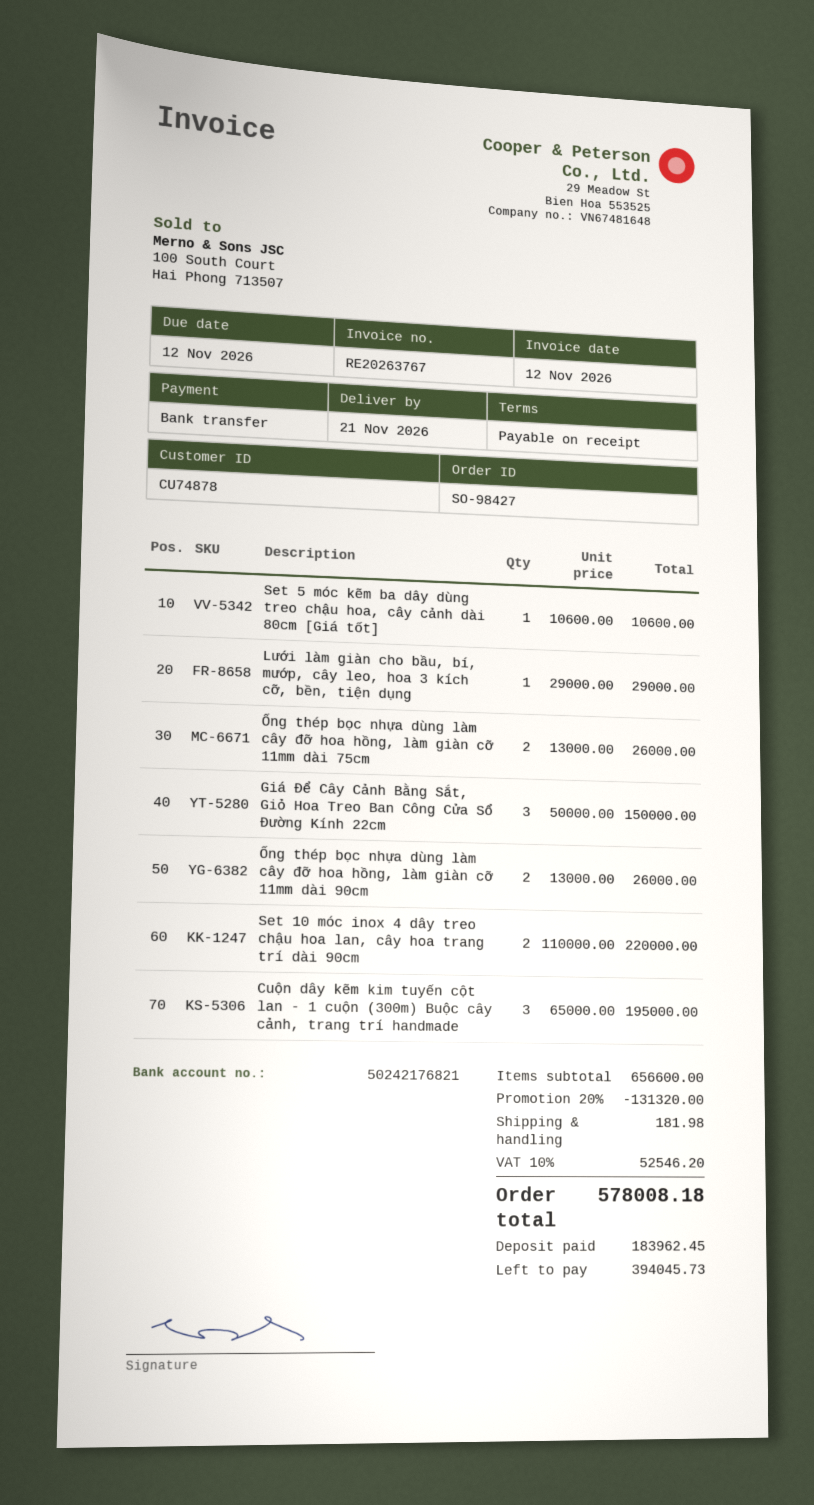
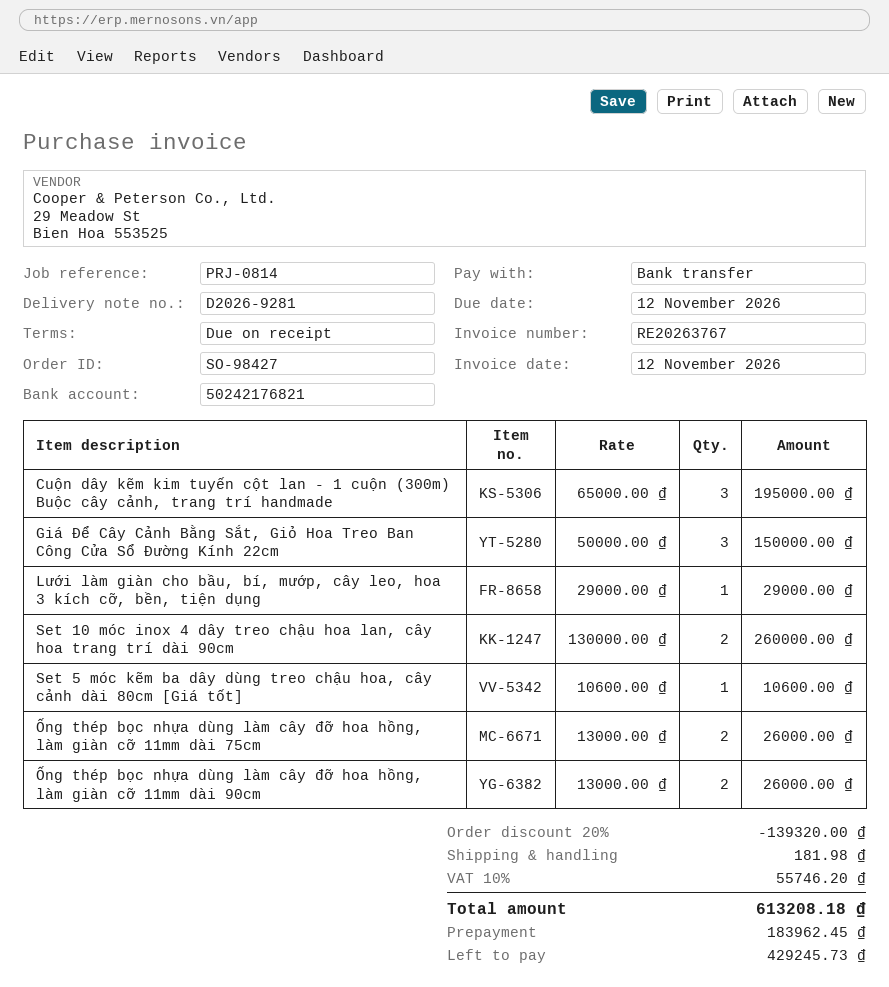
Set 10 móc inox 4 dây treo chậu hoa lan, cây hoa trang trí dài 90cm: 2 x 110000.00 = 220000.00 -> 2 x 130000.00 = 260000.00
discount: 20% = 131320.00 -> 20% = 139320.00
tax: 10% = 52546.20 -> 10% = 55746.20
total: 578008.18 -> 613208.18
balance: 394045.73 -> 429245.73

